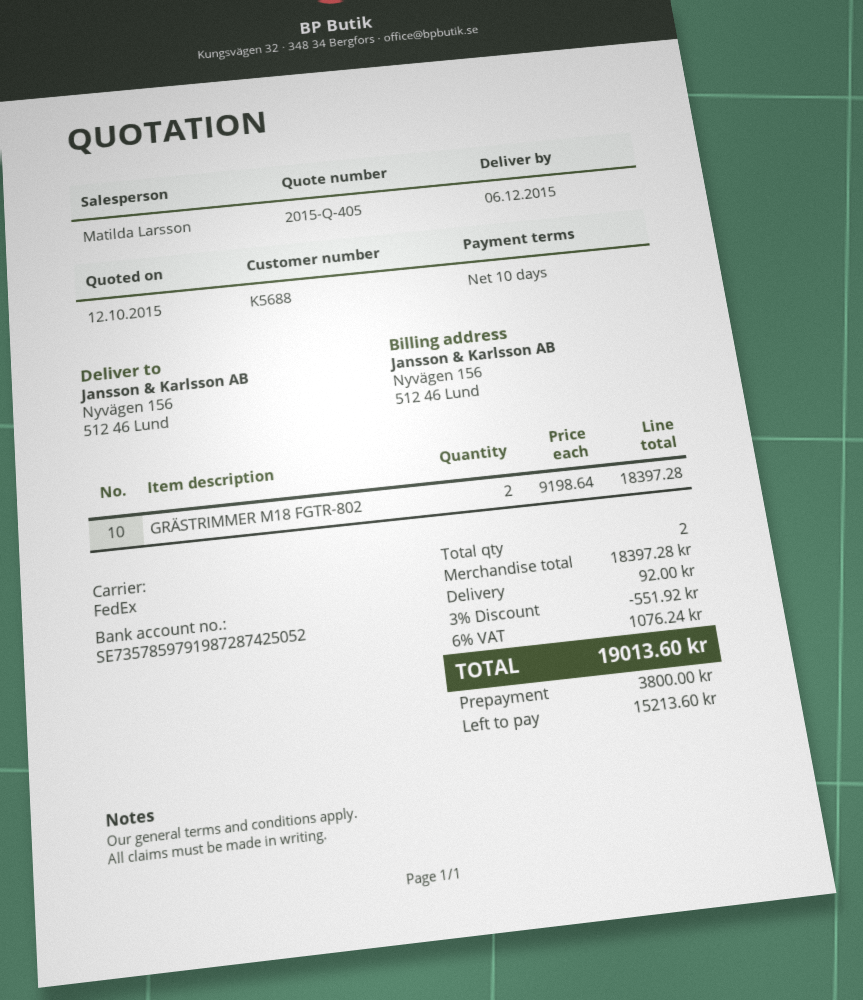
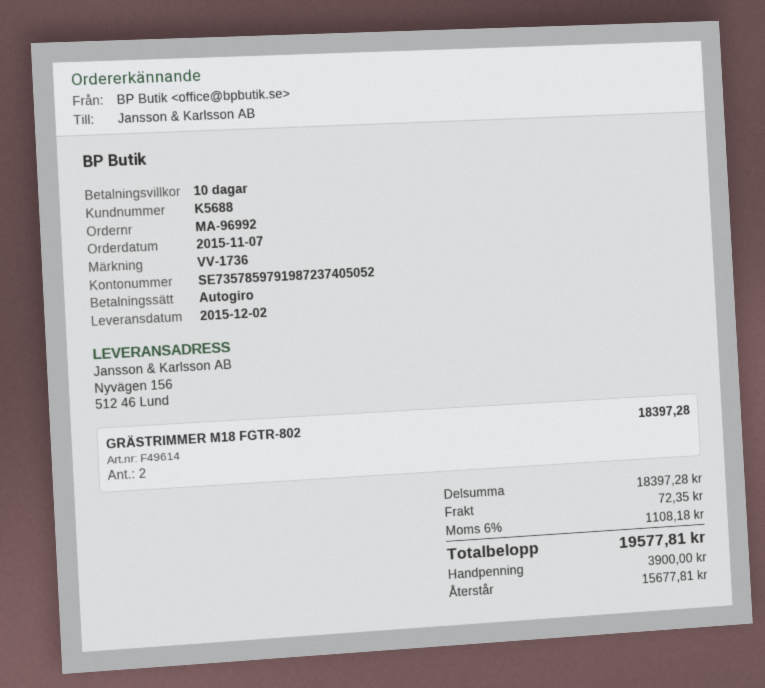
delivery date: 2015-12-06 -> 2015-12-02
bank account: SE7357859791987287425052 -> SE7357859791987237405052
discount: 3% = 551.92 -> none
shipping: 92.00 -> 72.35
tax: 6% = 1076.24 -> 6% = 1108.18
total: 19013.60 -> 19577.81
deposit: 3800.00 -> 3900.00
balance: 15213.60 -> 15677.81

